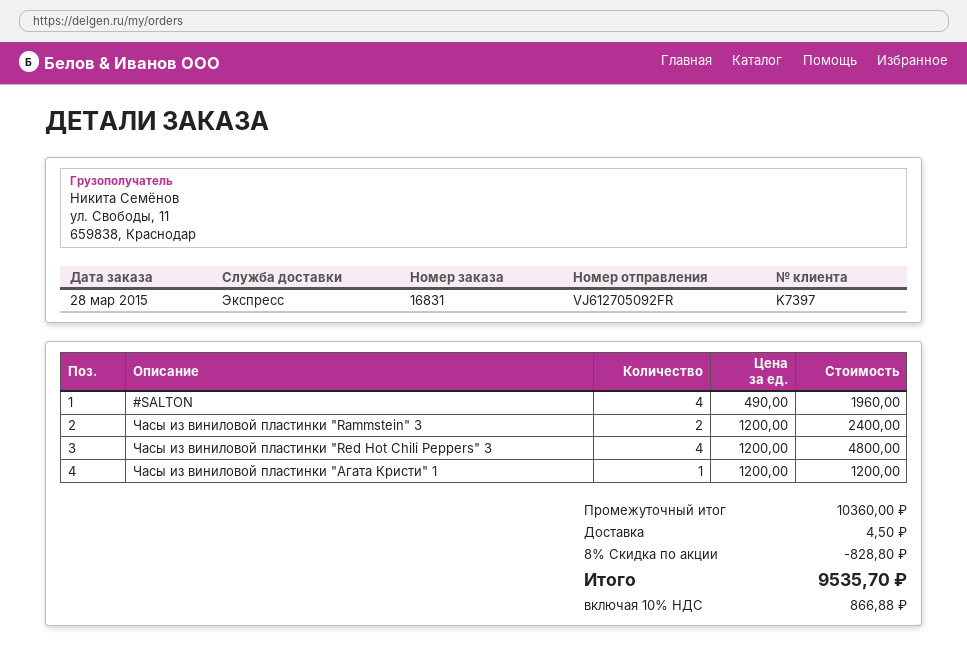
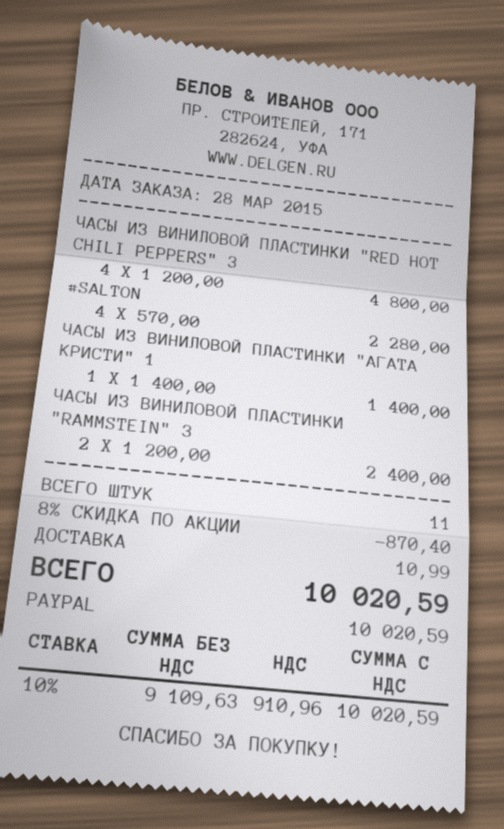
#SALTON: 4 x 490.00 = 1960.00 -> 4 x 570.00 = 2280.00
Часы из виниловой пластинки "Агата Кристи" 1: 1 x 1200.00 = 1200.00 -> 1 x 1400.00 = 1400.00
discount: 8% = 828.80 -> 8% = 870.40
shipping: 4.50 -> 10.99
tax: 10% = 866.88 -> 10% = 910.96
total: 9535.70 -> 10020.59

